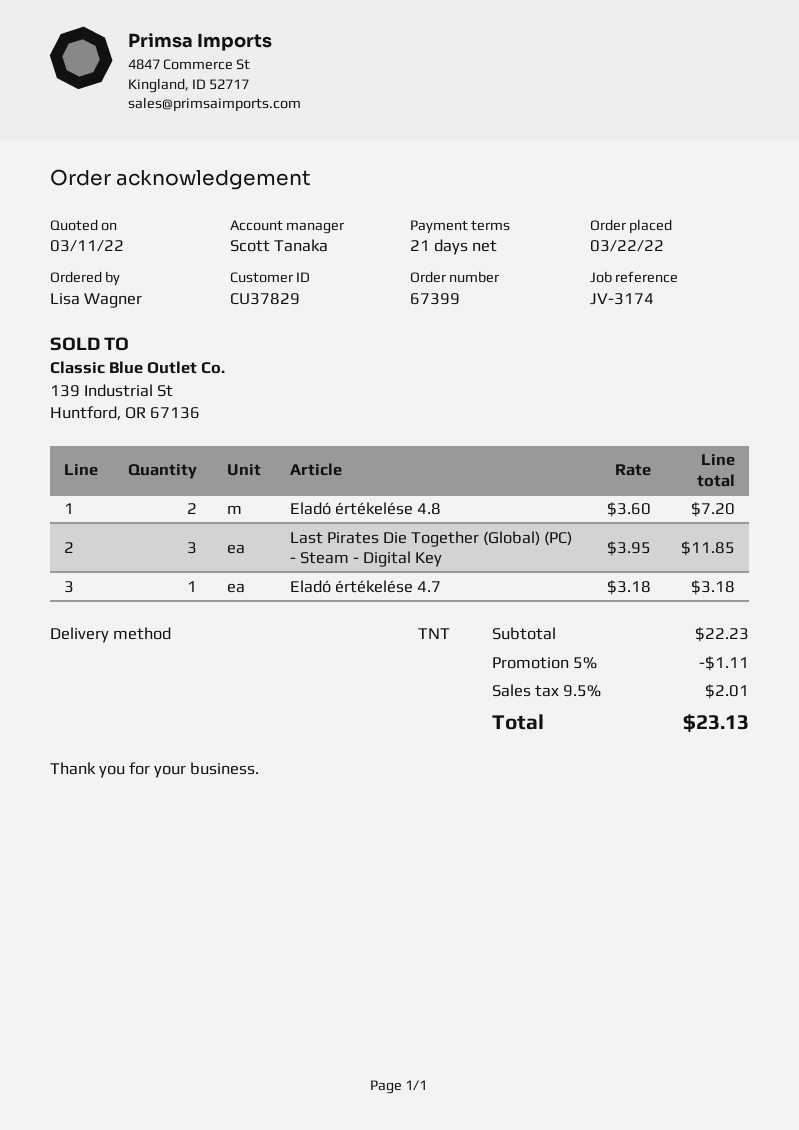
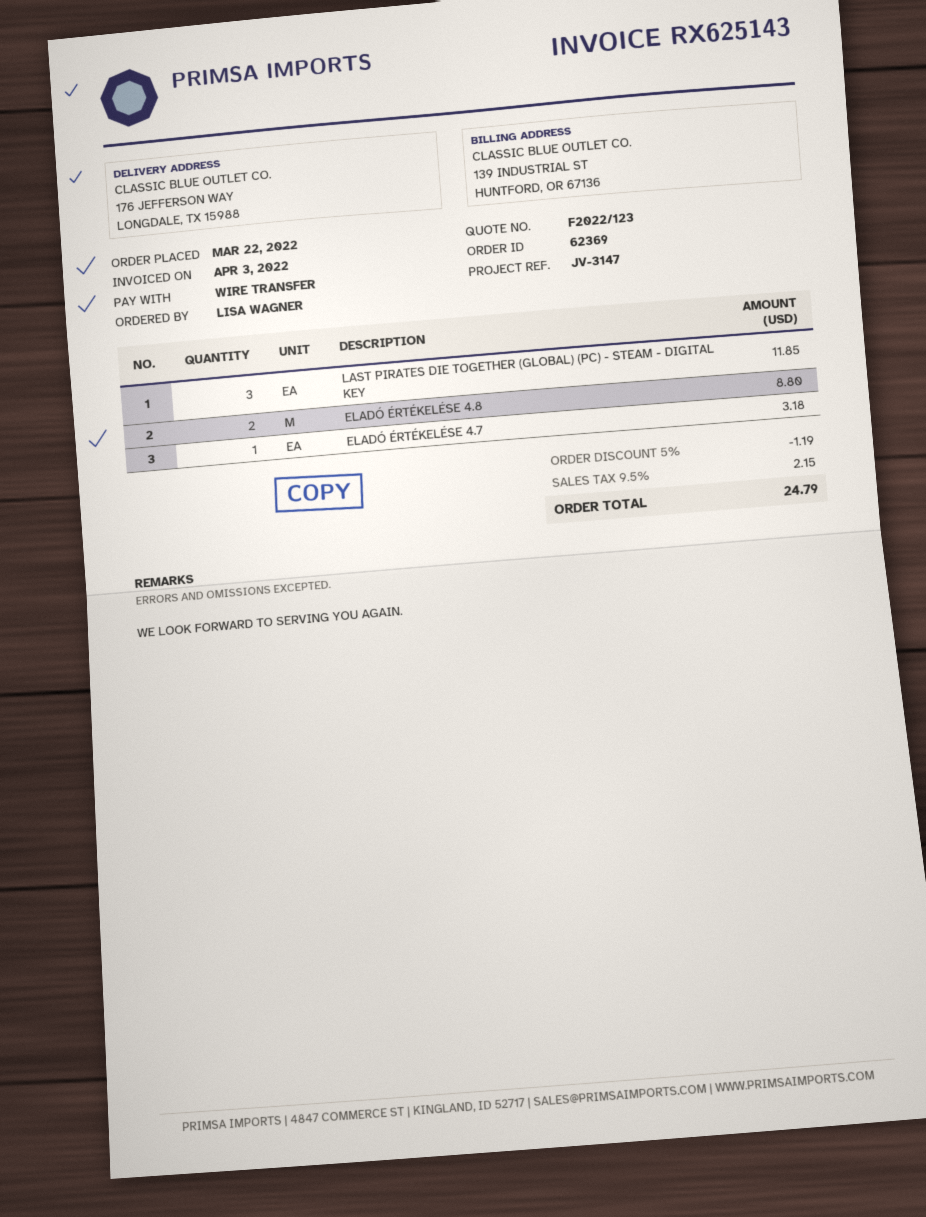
order number: 67399 -> 62369
reference: JV-3174 -> JV-3147
Eladó értékelése 4.8: 2 for 7.20 -> 2 for 8.80
discount: 5% = 1.11 -> 5% = 1.19
tax: 9.5% = 2.01 -> 9.5% = 2.15
total: 23.13 -> 24.79

